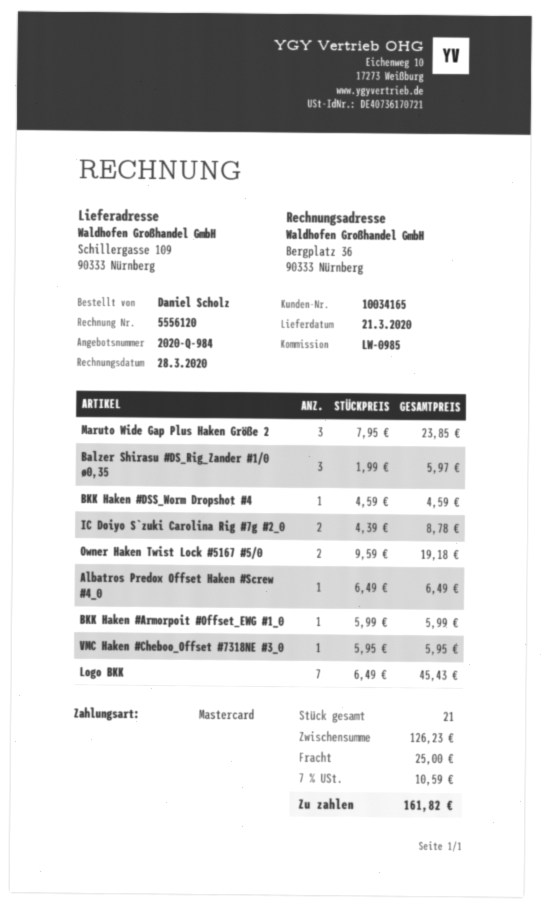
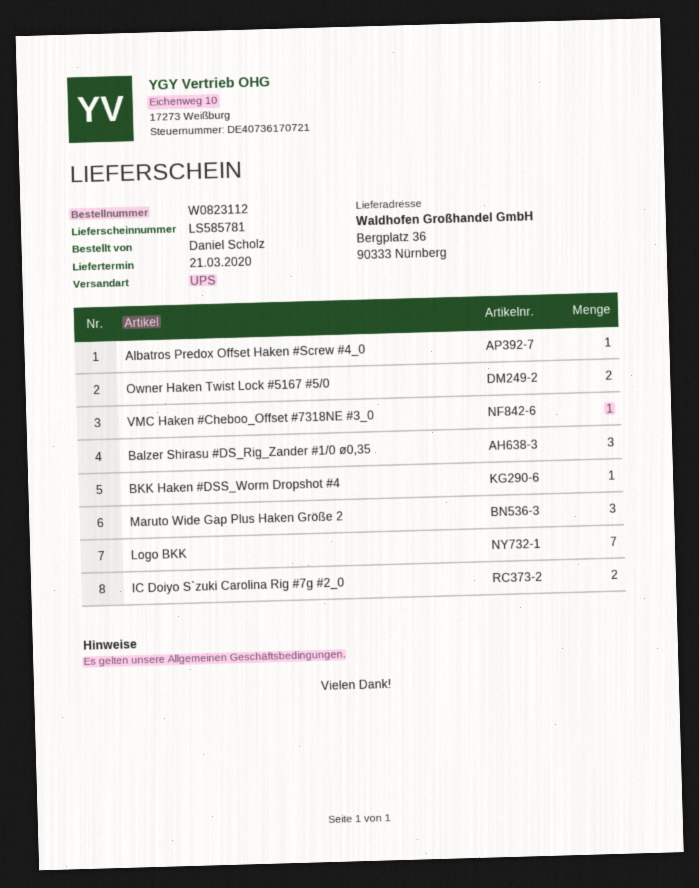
ship to: Schillergasse 109, 90333 Nürnberg -> Bergplatz 36, 90333 Nürnberg
BKK Haken #Armorpoit #Offset_EWG #1_0: 1 -> none

